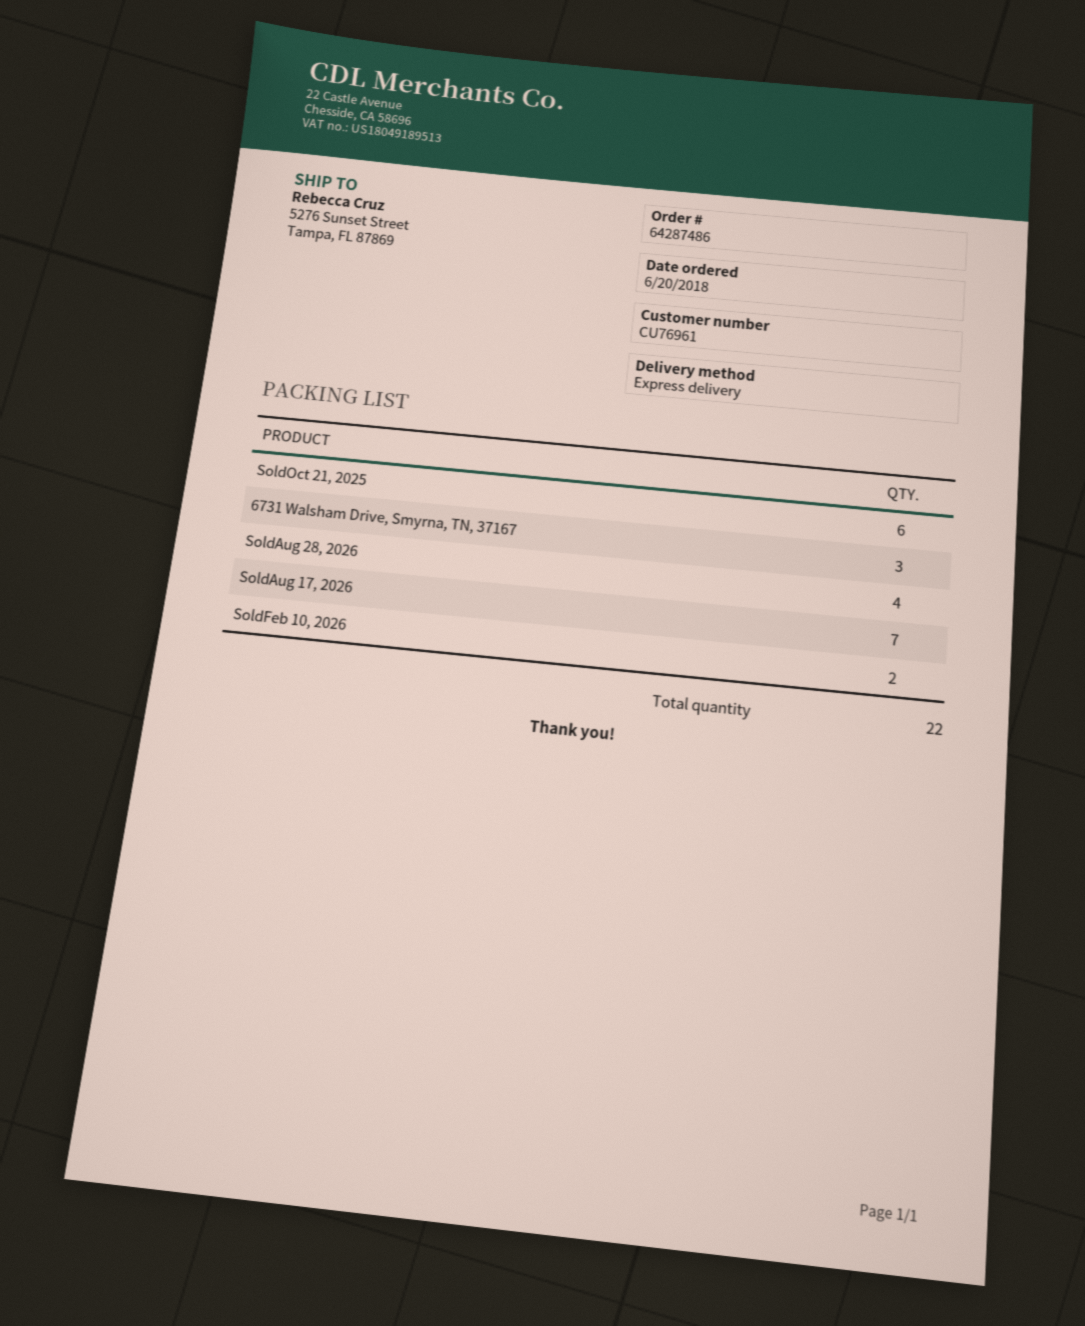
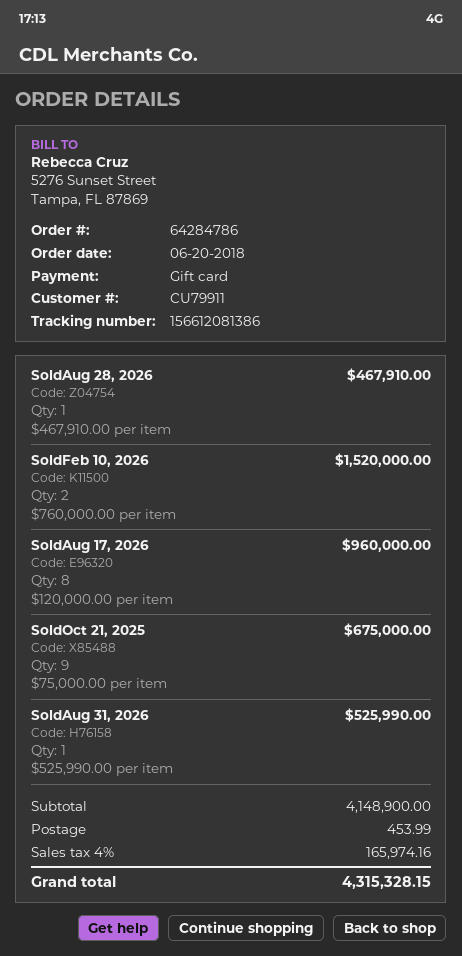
order number: 64287486 -> 64284786
customer number: CU76961 -> CU79911
SoldOct 21, 2025: 6 -> 9
6731 Walsham Drive, Smyrna, TN, 37167: 3 -> none
SoldAug 28, 2026: 4 -> 1
SoldAug 17, 2026: 7 -> 8
SoldAug 31, 2026: none -> 1

